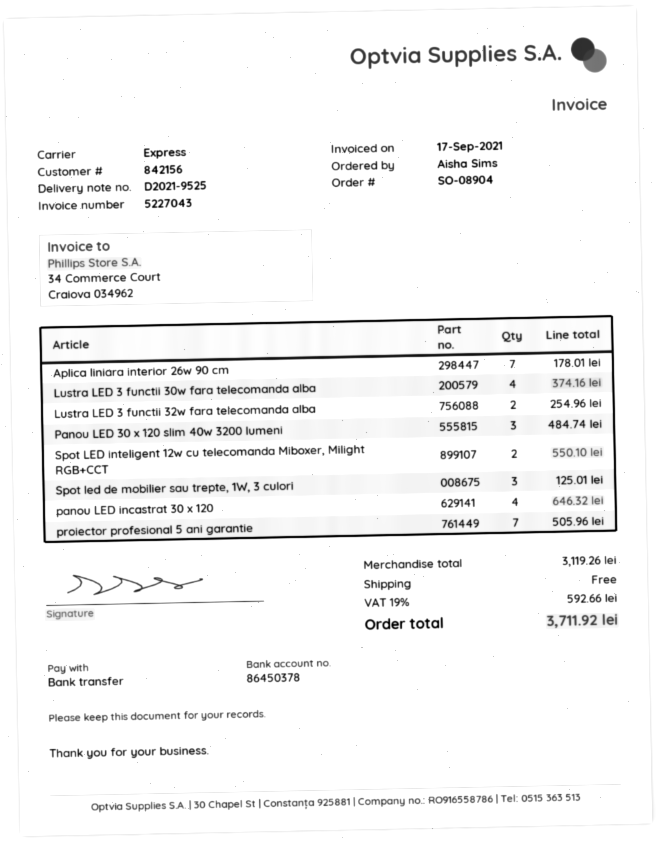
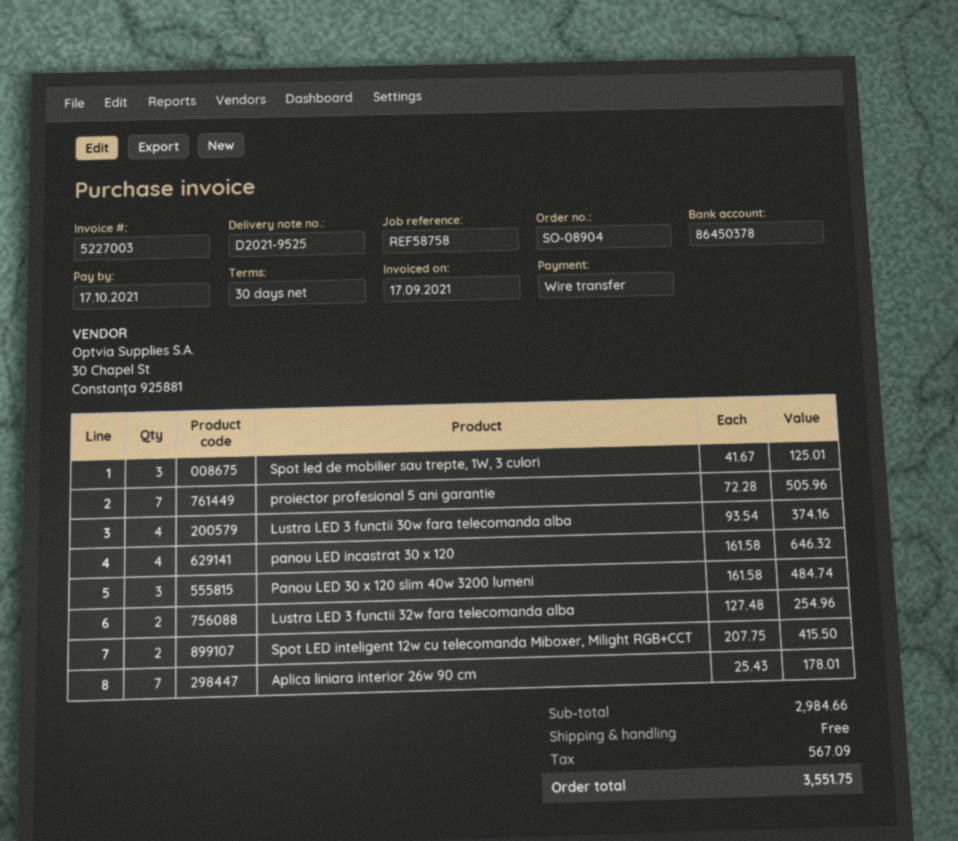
invoice number: 5227043 -> 5227003
Spot LED inteligent 12w cu telecomanda Miboxer, Milight RGB+CCT: 2 for 550.10 -> 2 for 415.50
subtotal: 3119.26 -> 2984.66
tax: 592.66 -> 567.09
total: 3711.92 -> 3551.75

